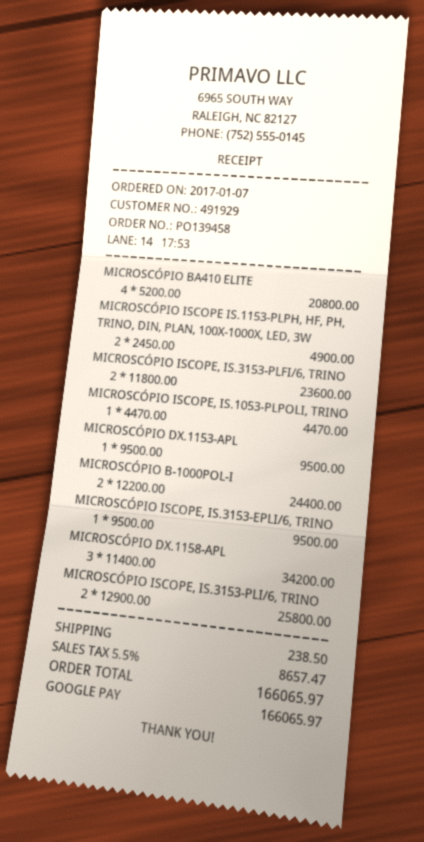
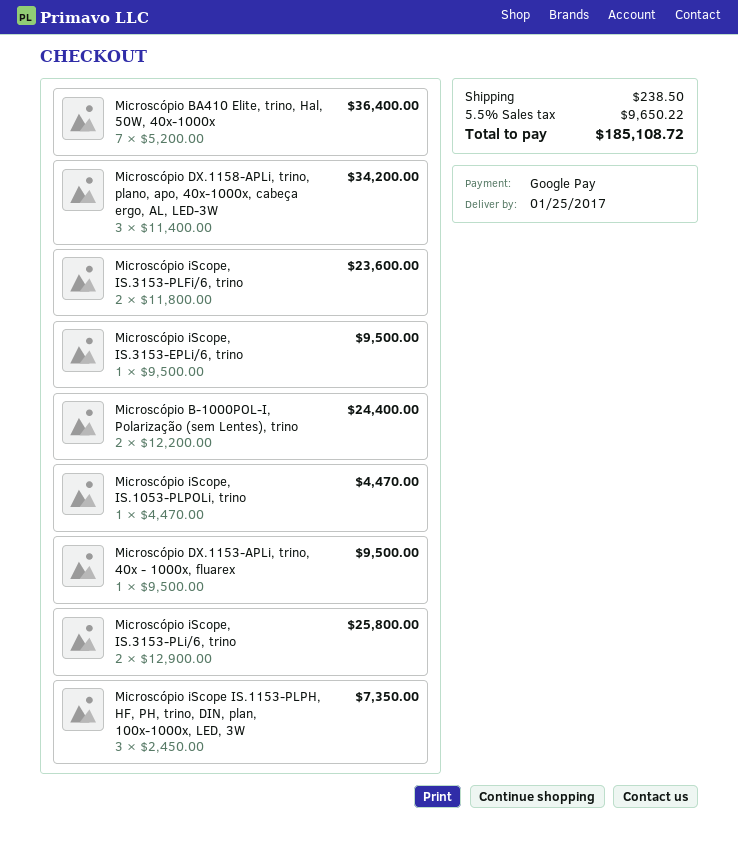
MICROSCÓPIO BA410 ELITE: 4 x 5200.00 = 20800.00 -> 7 x 5200.00 = 36400.00
MICROSCÓPIO ISCOPE IS.1153-PLPH, HF, PH, TRINO, DIN, PLAN, 100X-1000X, LED, 3W: 2 x 2450.00 = 4900.00 -> 3 x 2450.00 = 7350.00
tax: 5.5% = 8657.47 -> 5.5% = 9650.22
total: 166065.97 -> 185108.72

